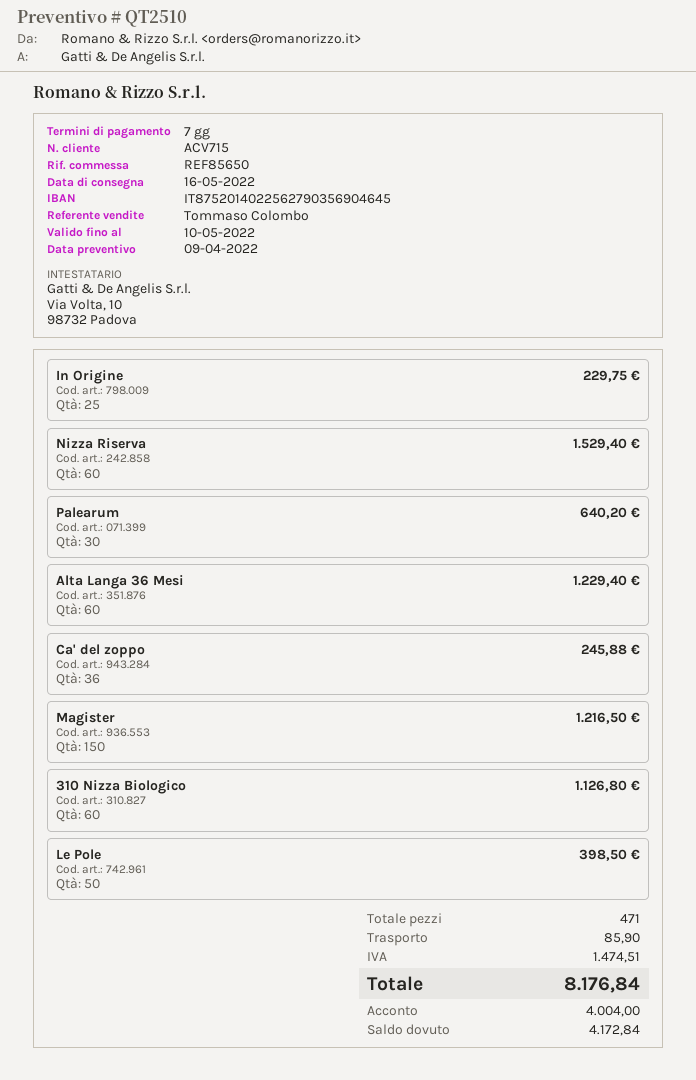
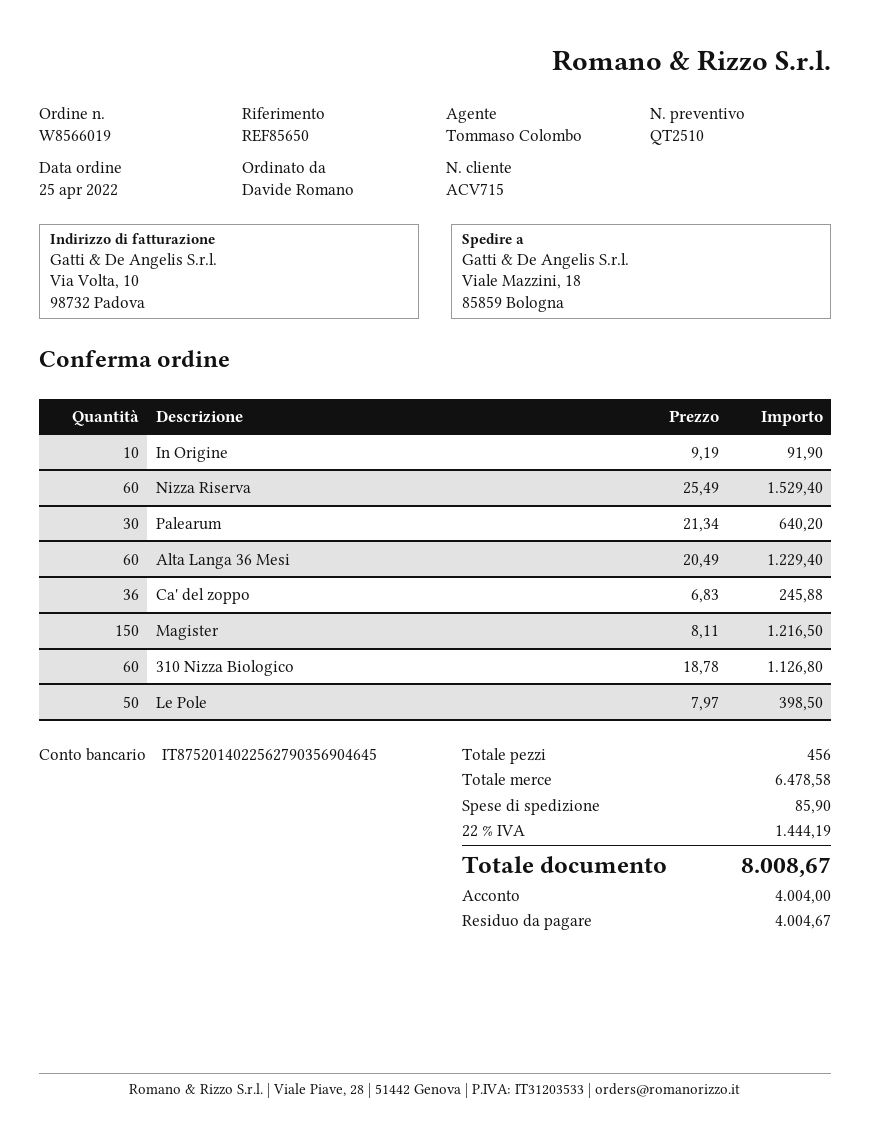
In Origine: 25 for 229.75 -> 10 for 91.90
total quantity: 471 -> 456
tax: 1474.51 -> 1444.19
total: 8176.84 -> 8008.67
balance: 4172.84 -> 4004.67

